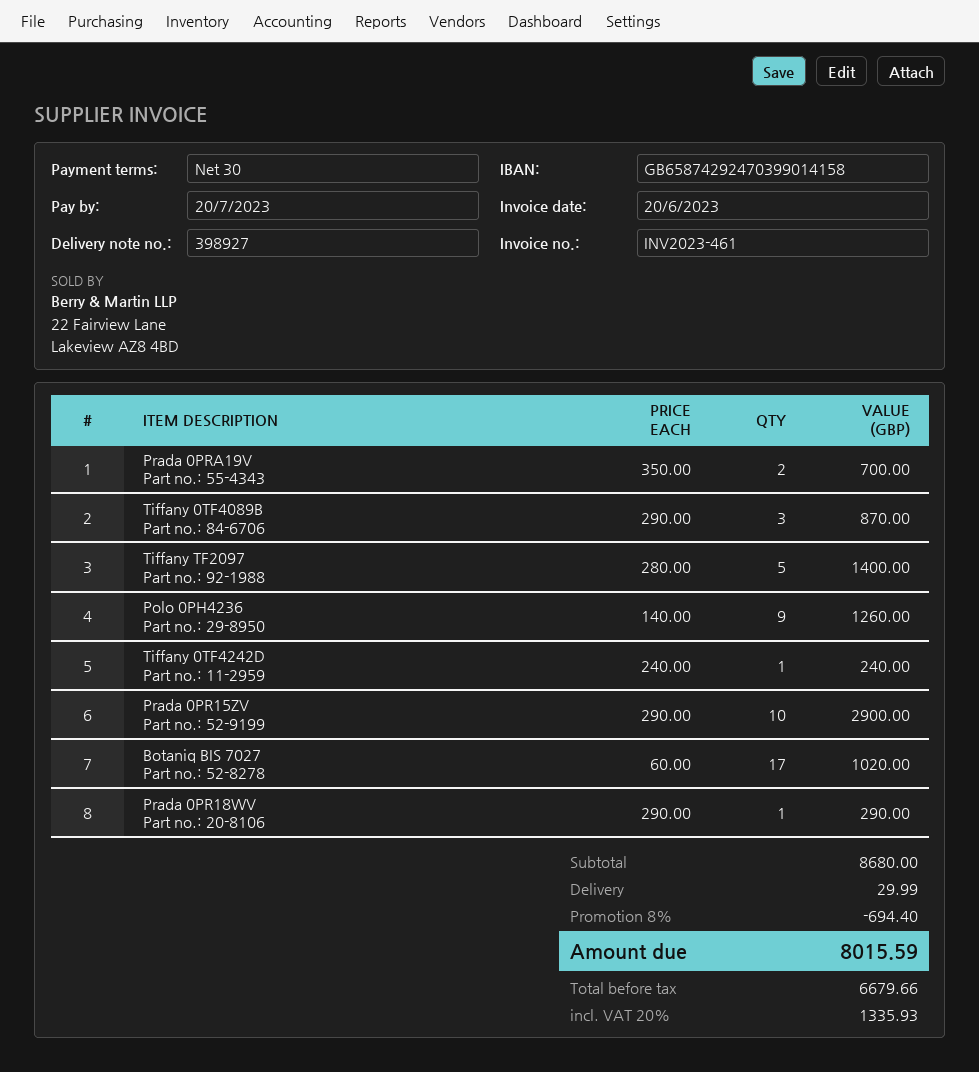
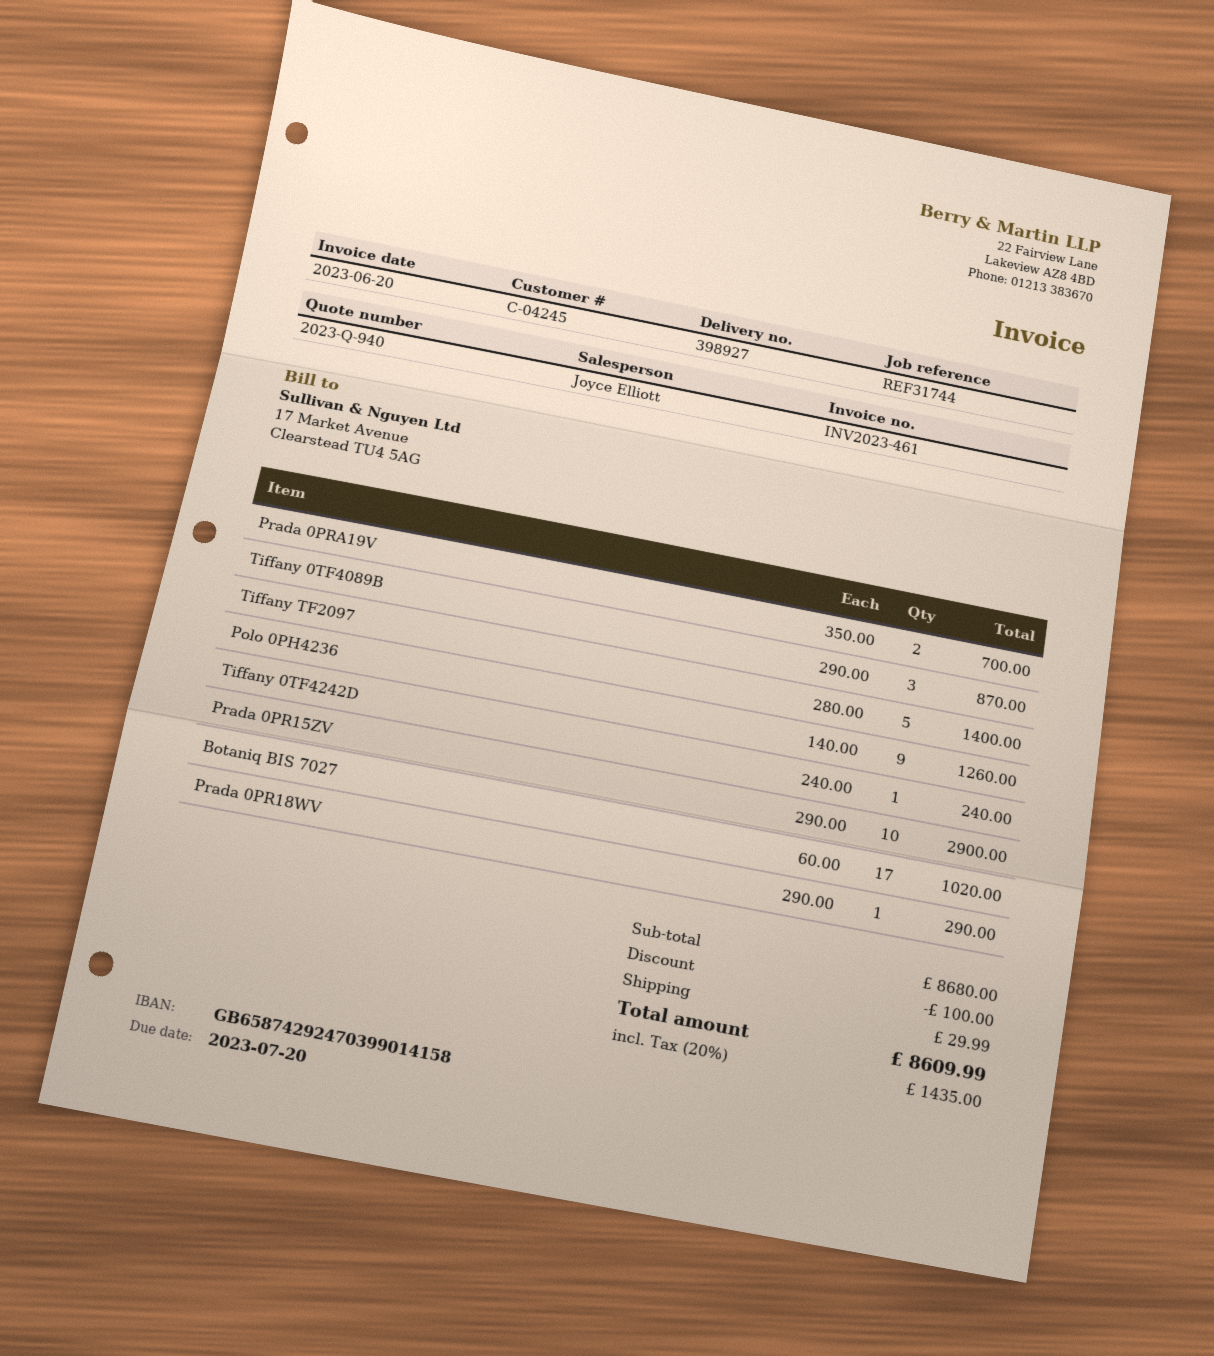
discount: 694.40 -> 100.00
tax: 20% = 1335.93 -> 20% = 1435.00
total: 8015.59 -> 8609.99

